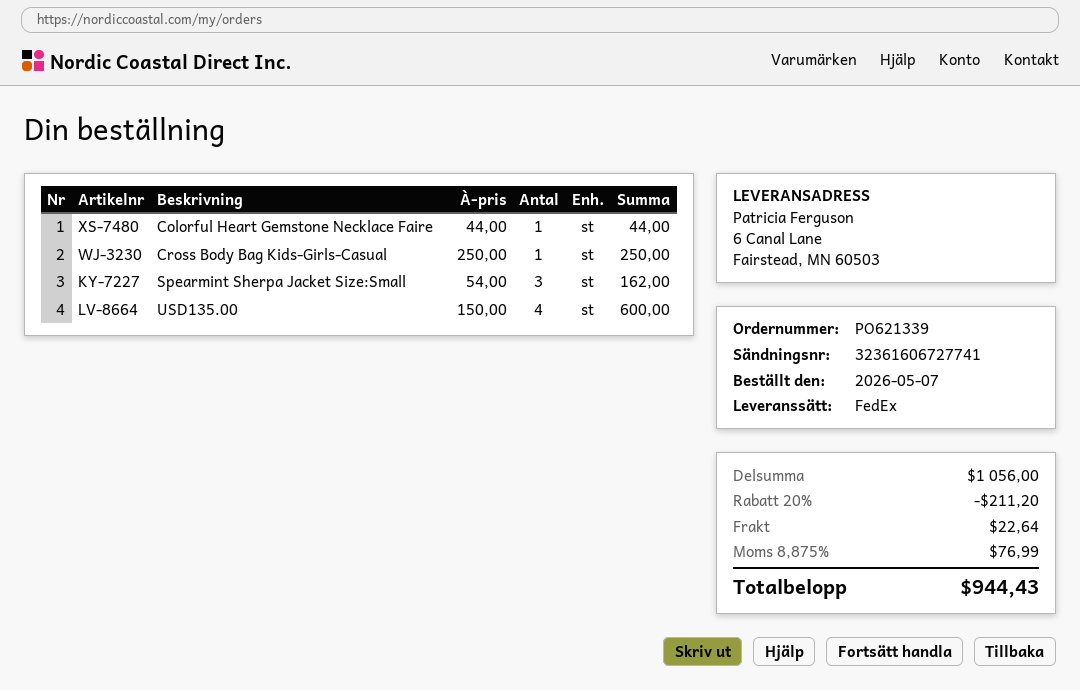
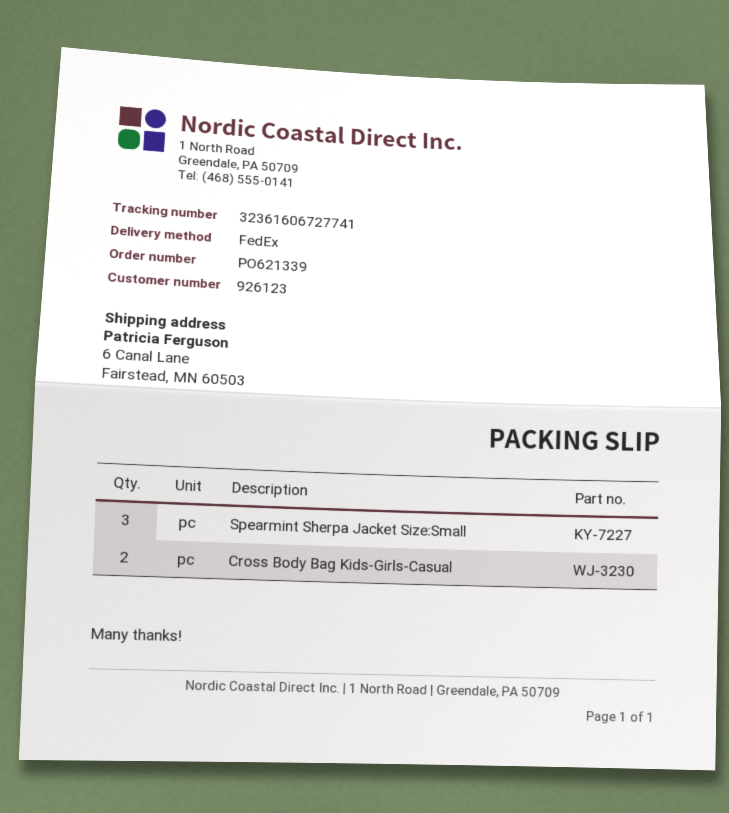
Colorful Heart Gemstone Necklace Faire: 1 -> none
Cross Body Bag Kids-Girls-Casual: 1 -> 2
USD135.00: 4 -> none

